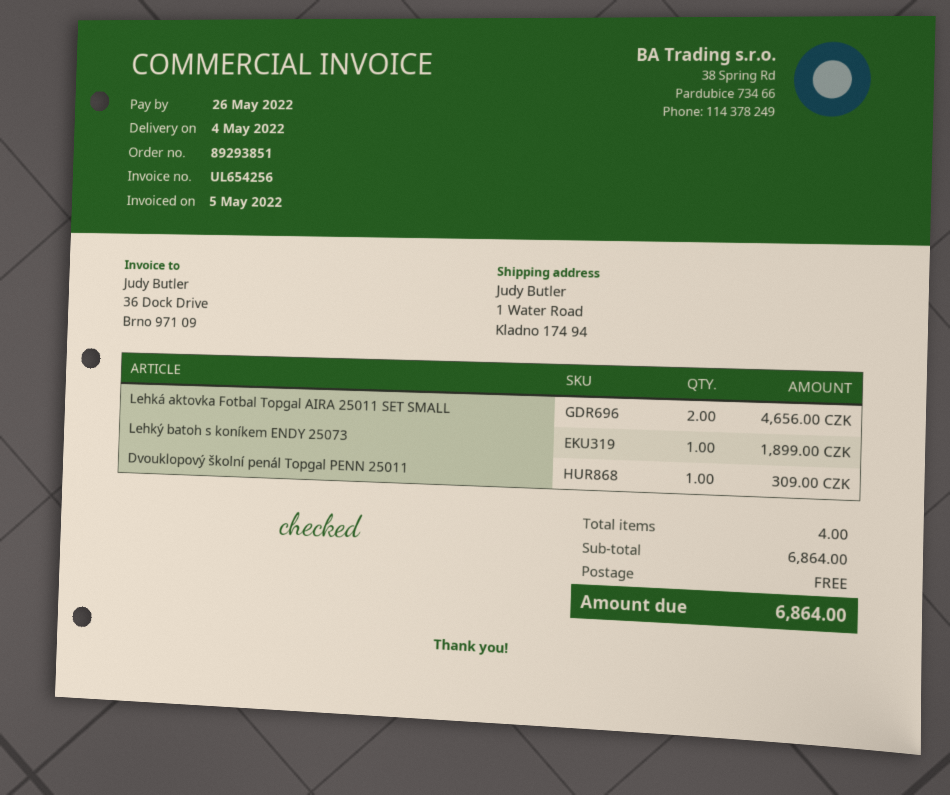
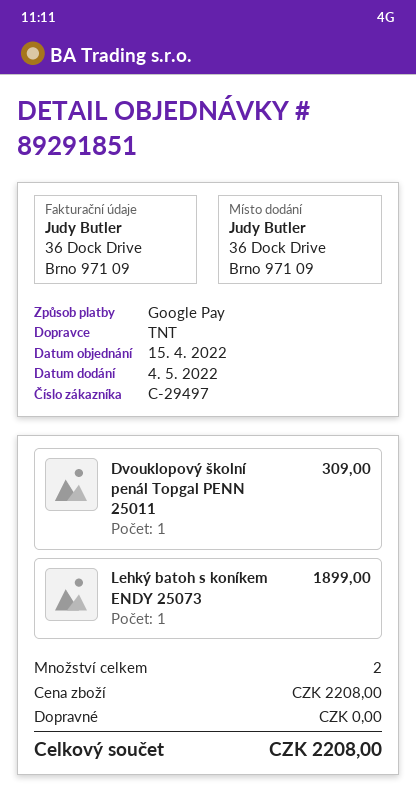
order number: 89293851 -> 89291851
ship to: 1 Water Road, Kladno 174 94 -> 36 Dock Drive, Brno 971 09
Lehká aktovka Fotbal Topgal AIRA 25011 SET SMALL: 2 for 4656.00 -> none
total quantity: 4 -> 2
subtotal: 6864.00 -> 2208.00
total: 6864.00 -> 2208.00

